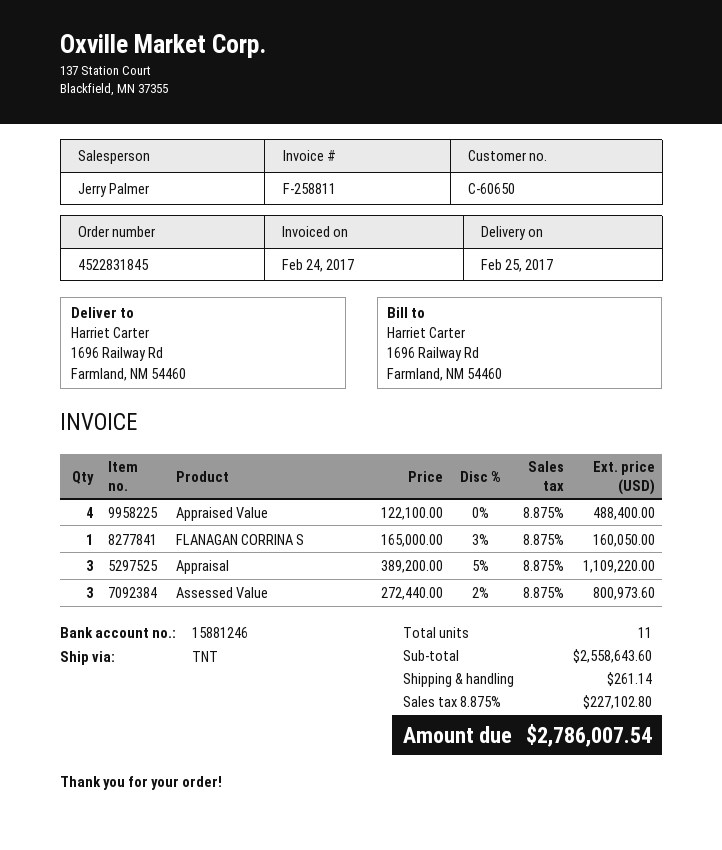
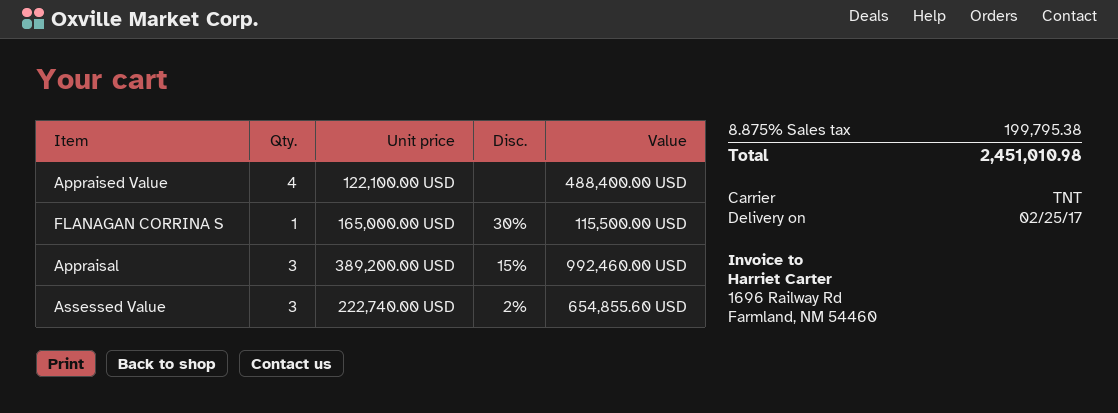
FLANAGAN CORRINA S: 1 x 165000.00 - 3% = 160050.00 -> 1 x 165000.00 - 30% = 115500.00
Appraisal: 3 x 389200.00 - 5% = 1109220.00 -> 3 x 389200.00 - 15% = 992460.00
Assessed Value: 3 x 272440.00 - 2% = 800973.60 -> 3 x 222740.00 - 2% = 654855.60
shipping: 261.14 -> none
tax: 8.875% = 227102.80 -> 8.875% = 199795.38
total: 2786007.54 -> 2451010.98

